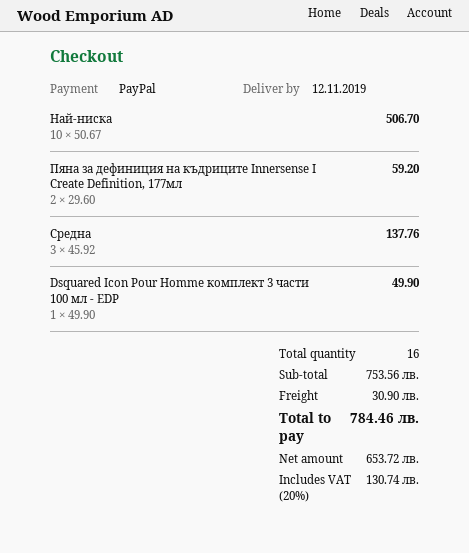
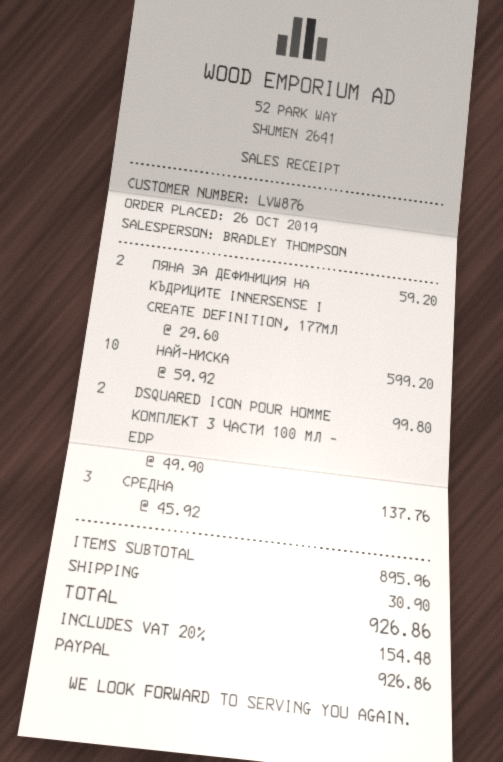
Най-ниска: 10 x 50.67 = 506.70 -> 10 x 59.92 = 599.20
Dsquared Icon Pour Homme комплект 3 части 100 мл - EDP: 1 x 49.90 = 49.90 -> 2 x 49.90 = 99.80
subtotal: 753.56 -> 895.96
tax: 20% = 130.74 -> 20% = 154.48
total: 784.46 -> 926.86

